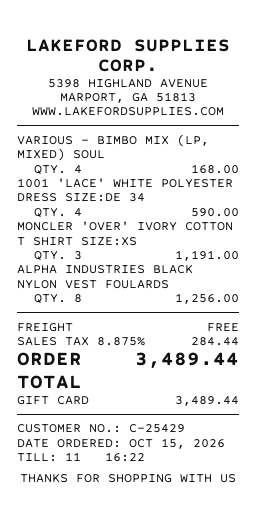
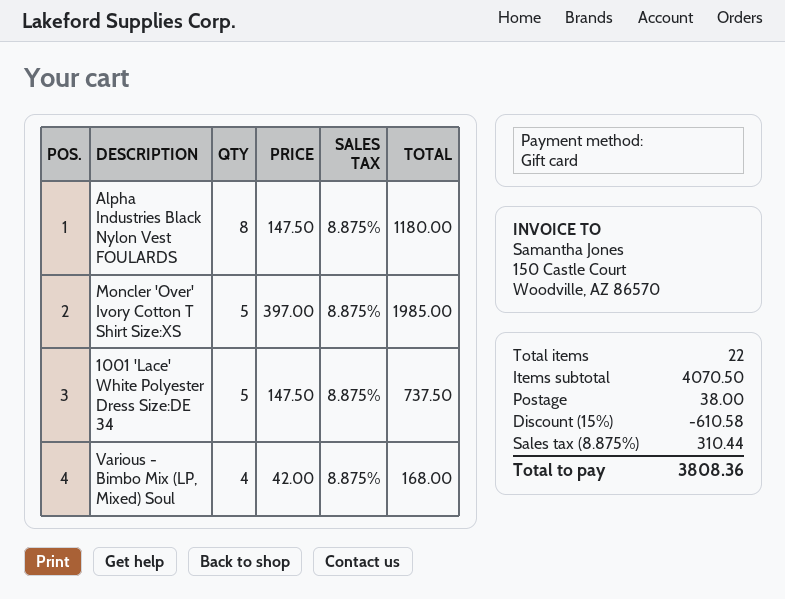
1001 'LACE' WHITE POLYESTER DRESS SIZE:DE 34: 4 for 590.00 -> 5 for 737.50
MONCLER 'OVER' IVORY COTTON T SHIRT SIZE:XS: 3 for 1191.00 -> 5 for 1985.00
ALPHA INDUSTRIES BLACK NYLON VEST FOULARDS: 8 for 1256.00 -> 8 for 1180.00
discount: none -> 15% = 610.58
shipping: 0.00 -> 38.00
tax: 8.875% = 284.44 -> 8.875% = 310.44
total: 3489.44 -> 3808.36

